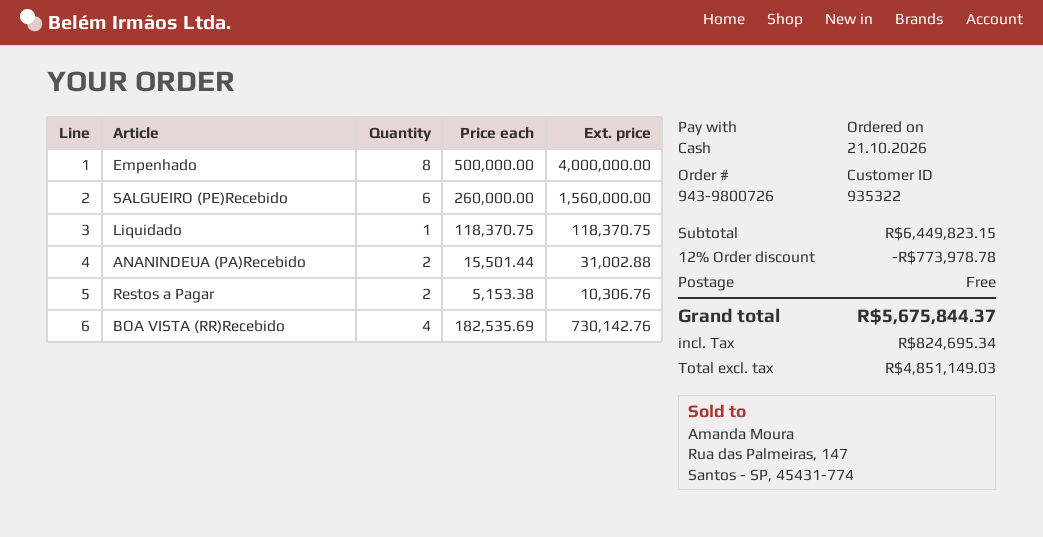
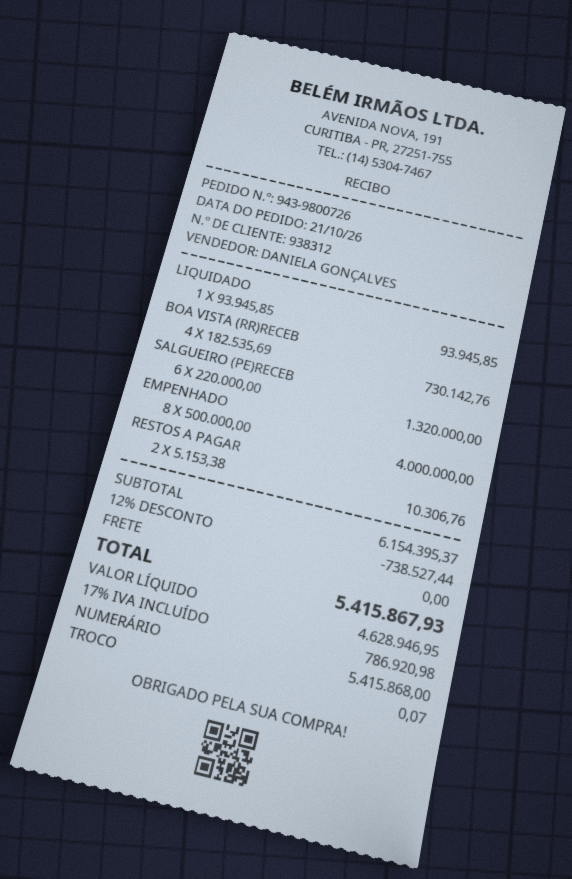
customer number: 935322 -> 938312
SALGUEIRO (PE)Recebido: 6 x 260000.00 = 1560000.00 -> 6 x 220000.00 = 1320000.00
Liquidado: 1 x 118370.75 = 118370.75 -> 1 x 93945.85 = 93945.85
ANANINDEUA (PA)Recebido: 2 x 15501.44 = 31002.88 -> none
subtotal: 6449823.15 -> 6154395.37
discount: 12% = 773978.78 -> 12% = 738527.44
net: 4851149.03 -> 4628946.95
tax: 824695.34 -> 786920.98
total: 5675844.37 -> 5415867.93

